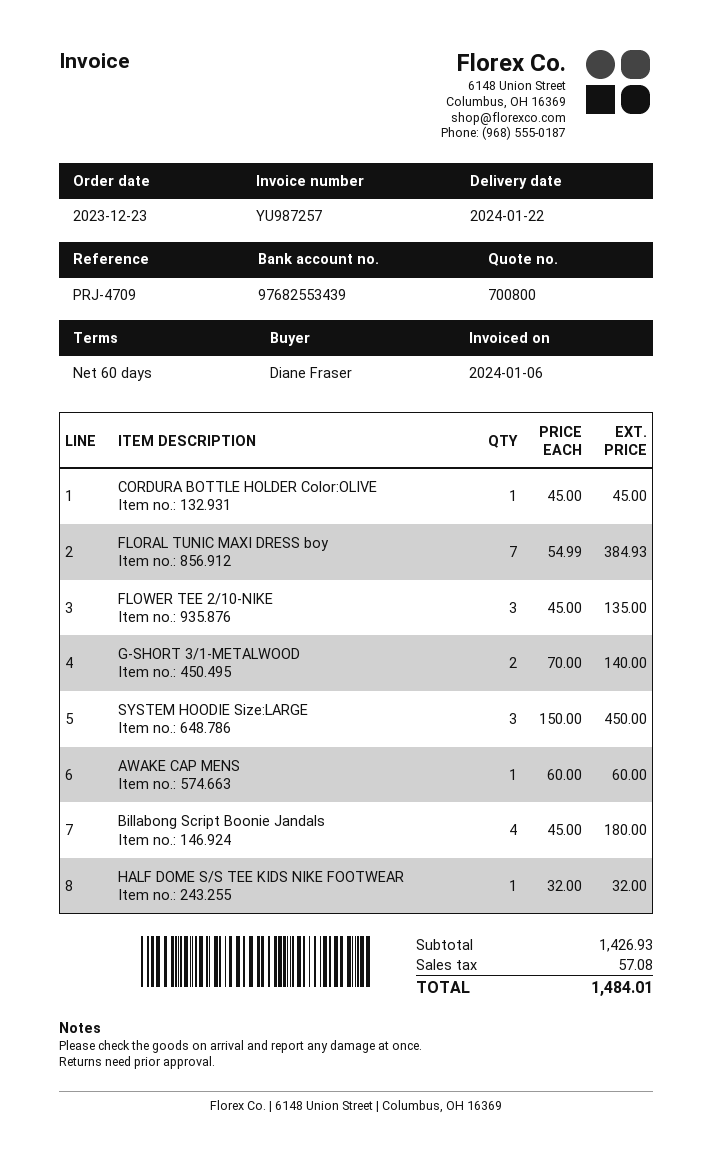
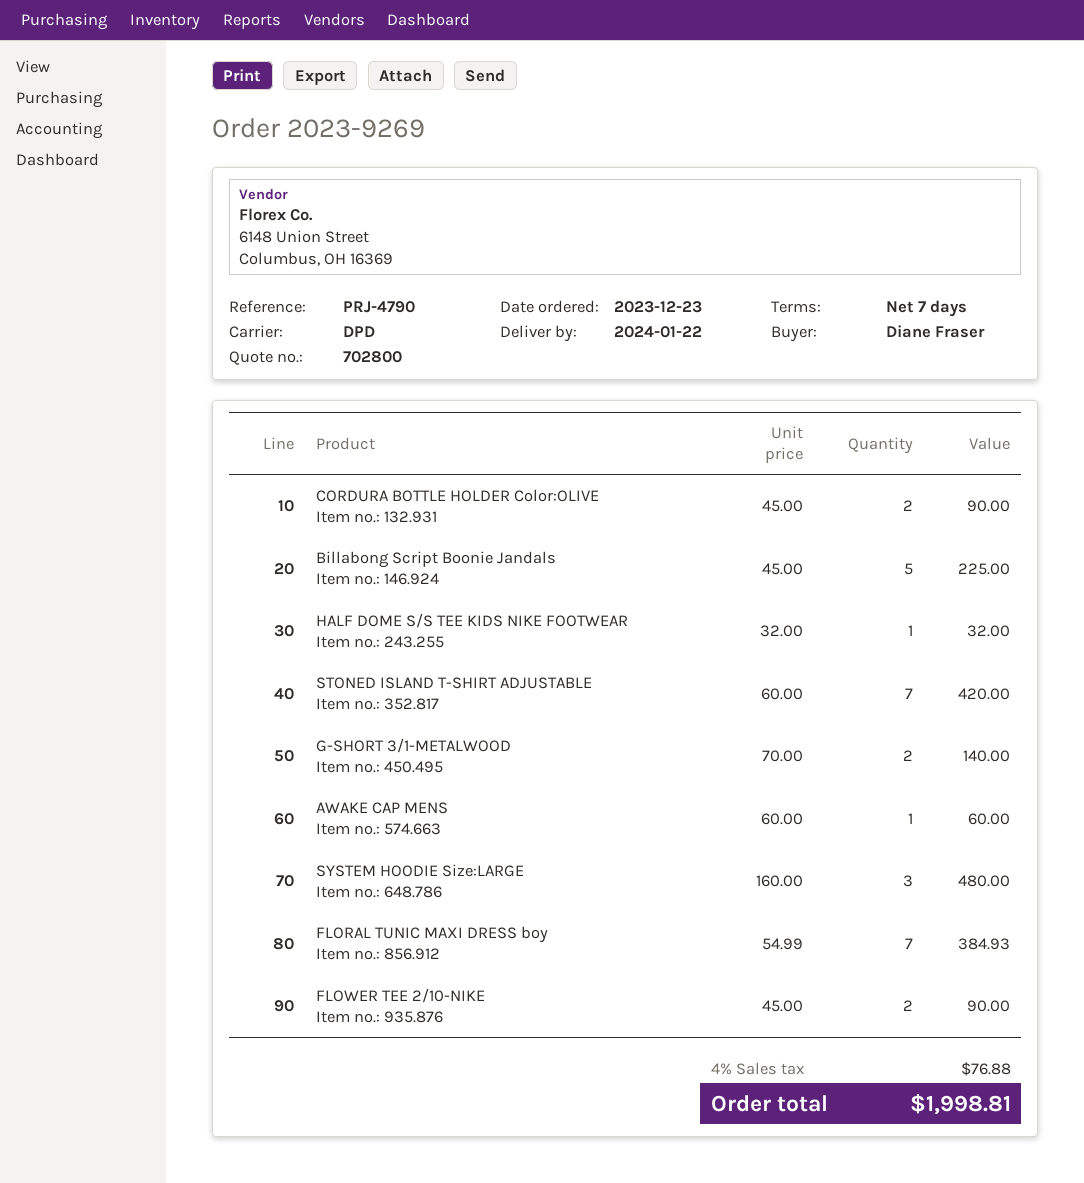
quote number: 700800 -> 702800
payment terms: 60 days -> 7 days
reference: PRJ-4709 -> PRJ-4790
CORDURA BOTTLE HOLDER Color:OLIVE: 1 x 45.00 = 45.00 -> 2 x 45.00 = 90.00
FLOWER TEE 2/10-NIKE: 3 x 45.00 = 135.00 -> 2 x 45.00 = 90.00
SYSTEM HOODIE Size:LARGE: 3 x 150.00 = 450.00 -> 3 x 160.00 = 480.00
Billabong Script Boonie Jandals: 4 x 45.00 = 180.00 -> 5 x 45.00 = 225.00
STONED ISLAND T-SHIRT ADJUSTABLE: none -> 7 x 60.00 = 420.00
tax: 57.08 -> 76.88
total: 1484.01 -> 1998.81

